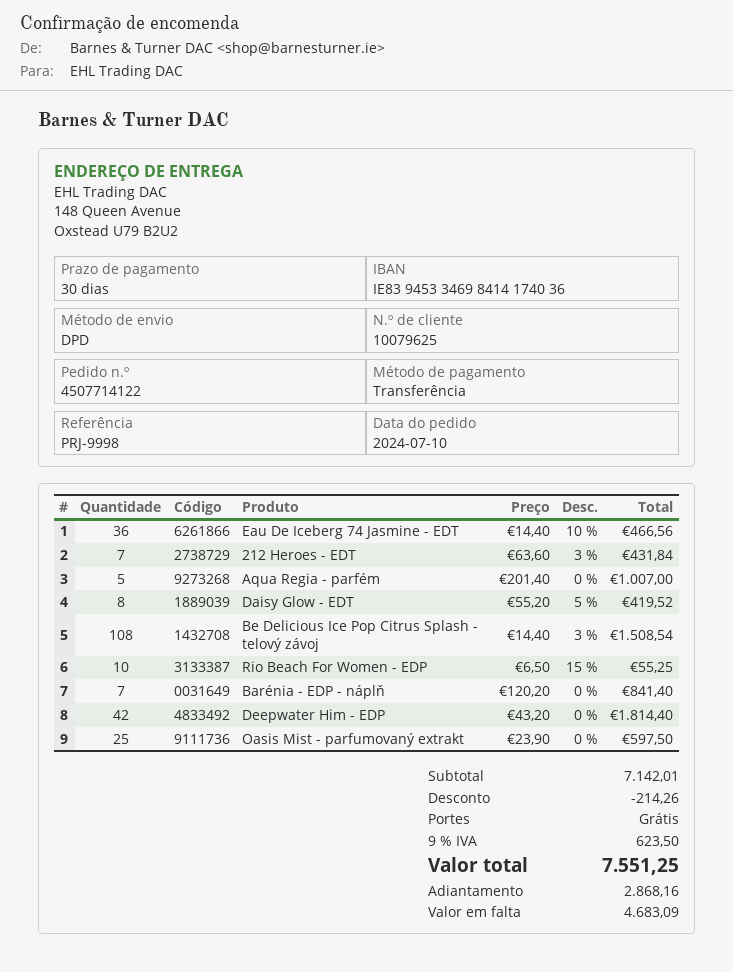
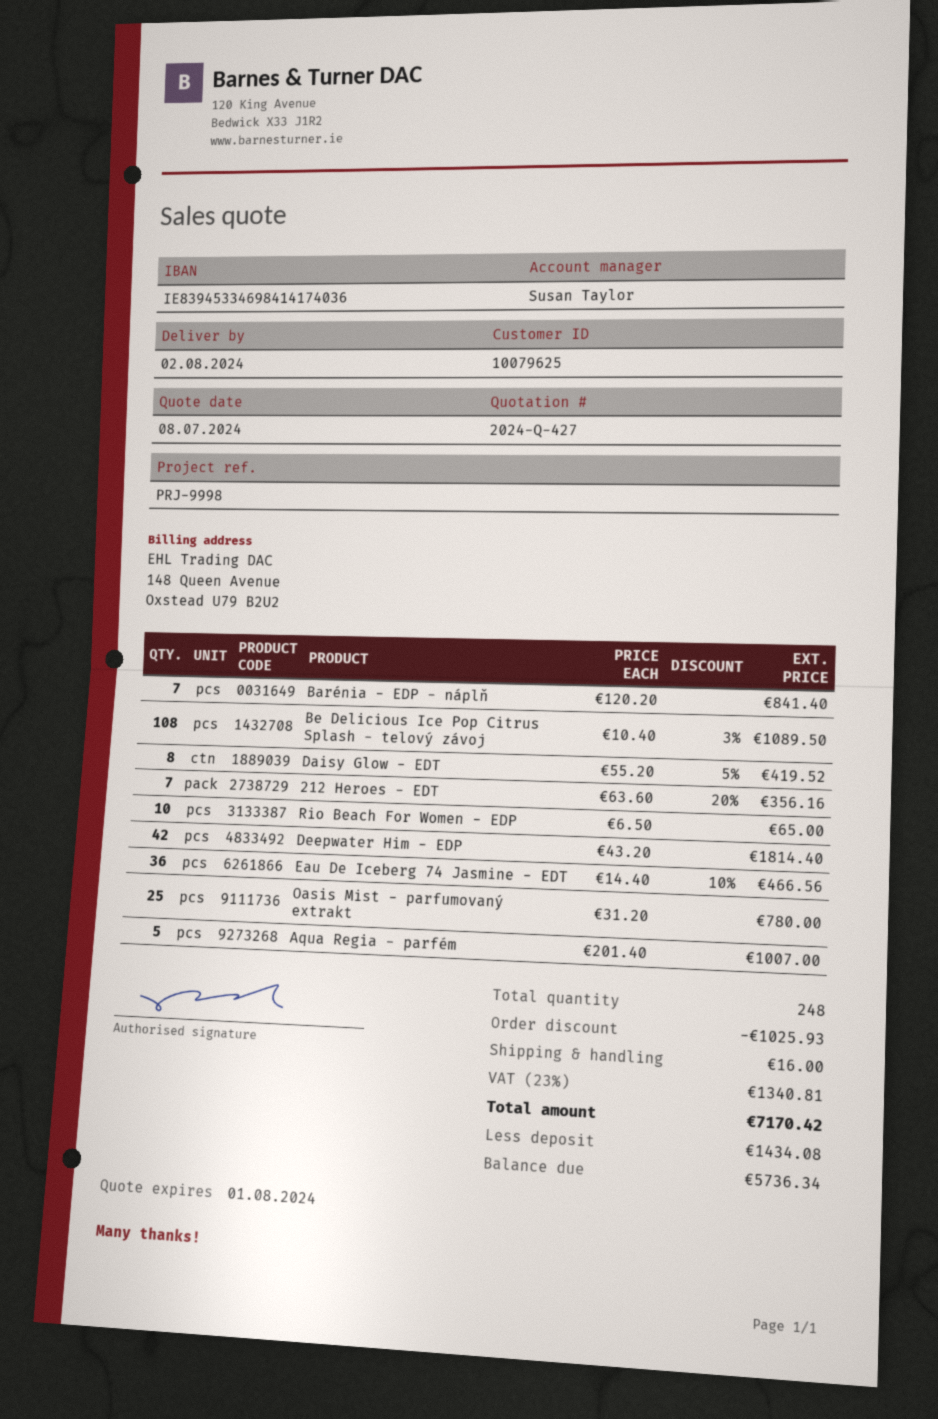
212 Heroes - EDT: 7 x 63.60 - 3% = 431.84 -> 7 x 63.60 - 20% = 356.16
Be Delicious Ice Pop Citrus Splash - telový závoj: 108 x 14.40 - 3% = 1508.54 -> 108 x 10.40 - 3% = 1089.50
Rio Beach For Women - EDP: 10 x 6.50 - 15% = 55.25 -> 10 x 6.50 = 65.00
Oasis Mist - parfumovaný extrakt: 25 x 23.90 = 597.50 -> 25 x 31.20 = 780.00
discount: 214.26 -> 1025.93
shipping: 0.00 -> 16.00
tax: 9% = 623.50 -> 23% = 1340.81
total: 7551.25 -> 7170.42
deposit: 2868.16 -> 1434.08
balance: 4683.09 -> 5736.34

